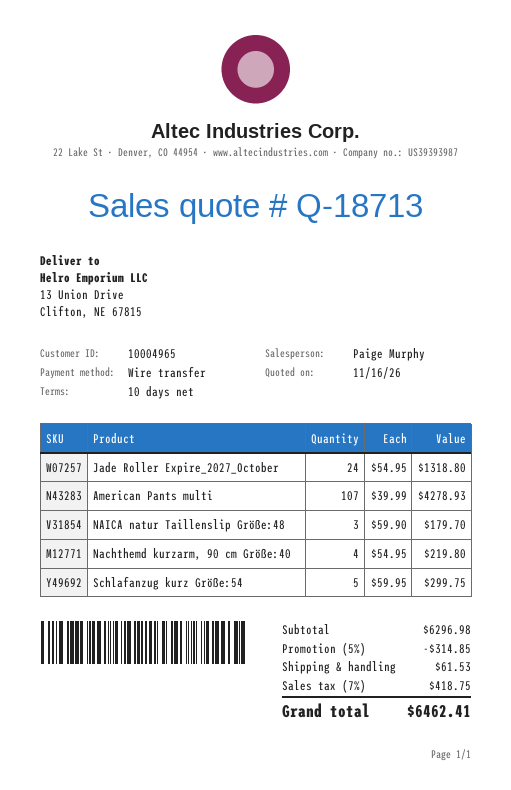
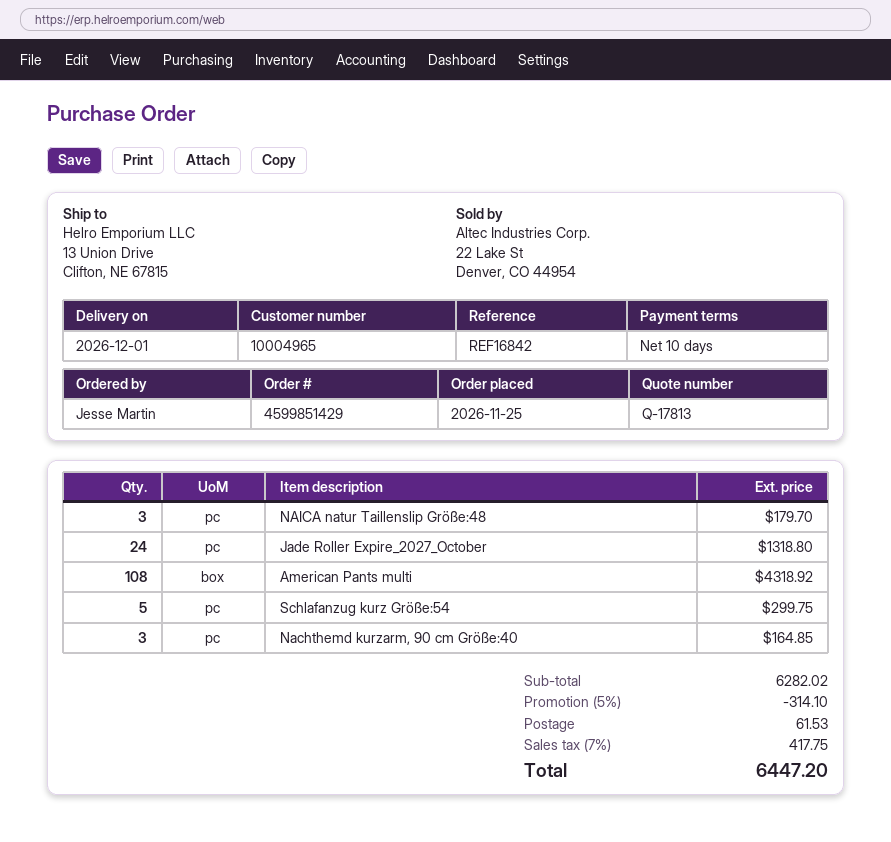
quote number: Q-18713 -> Q-17813
American Pants multi: 107 for 4278.93 -> 108 for 4318.92
Nachthemd kurzarm, 90 cm Größe:40: 4 for 219.80 -> 3 for 164.85
subtotal: 6296.98 -> 6282.02
discount: 5% = 314.85 -> 5% = 314.10
tax: 7% = 418.75 -> 7% = 417.75
total: 6462.41 -> 6447.20

